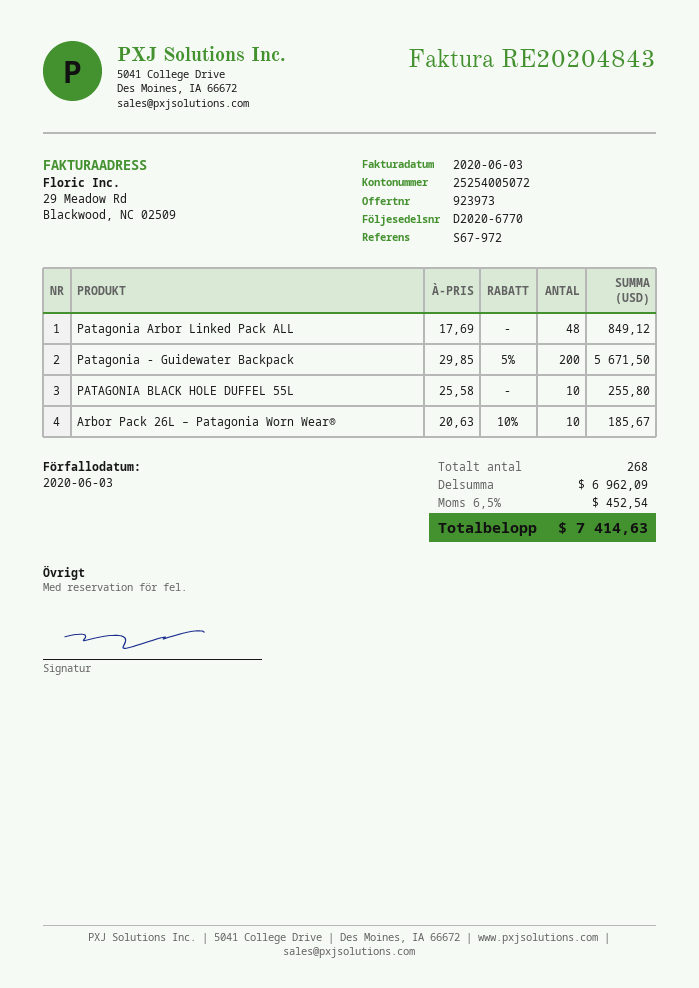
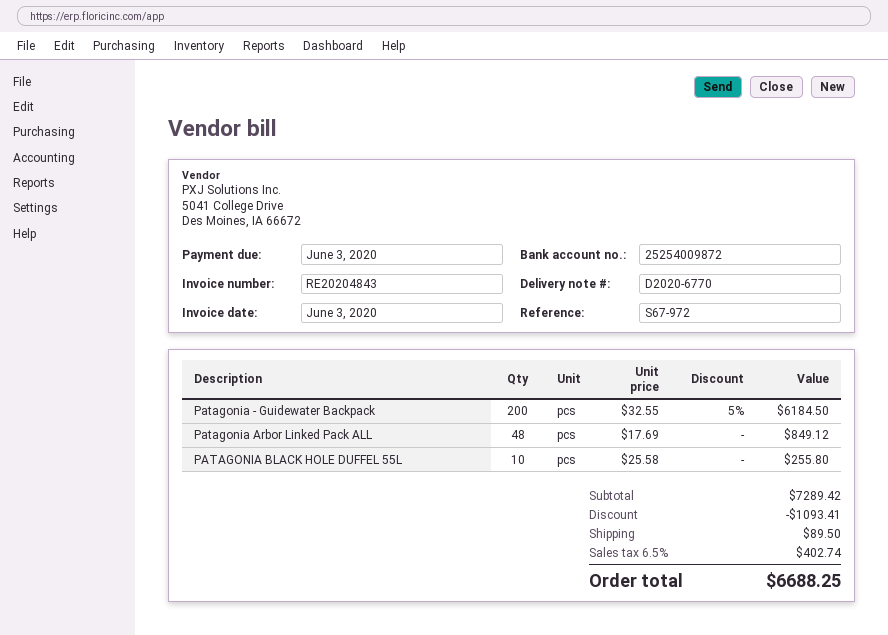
bank account: 25254005072 -> 25254009872
Patagonia - Guidewater Backpack: 200 x 29.85 - 5% = 5671.50 -> 200 x 32.55 - 5% = 6184.50
Arbor Pack 26L – Patagonia Worn Wear®: 10 x 20.63 - 10% = 185.67 -> none
subtotal: 6962.09 -> 7289.42
discount: none -> 1093.41
shipping: none -> 89.50
tax: 6.5% = 452.54 -> 6.5% = 402.74
total: 7414.63 -> 6688.25

